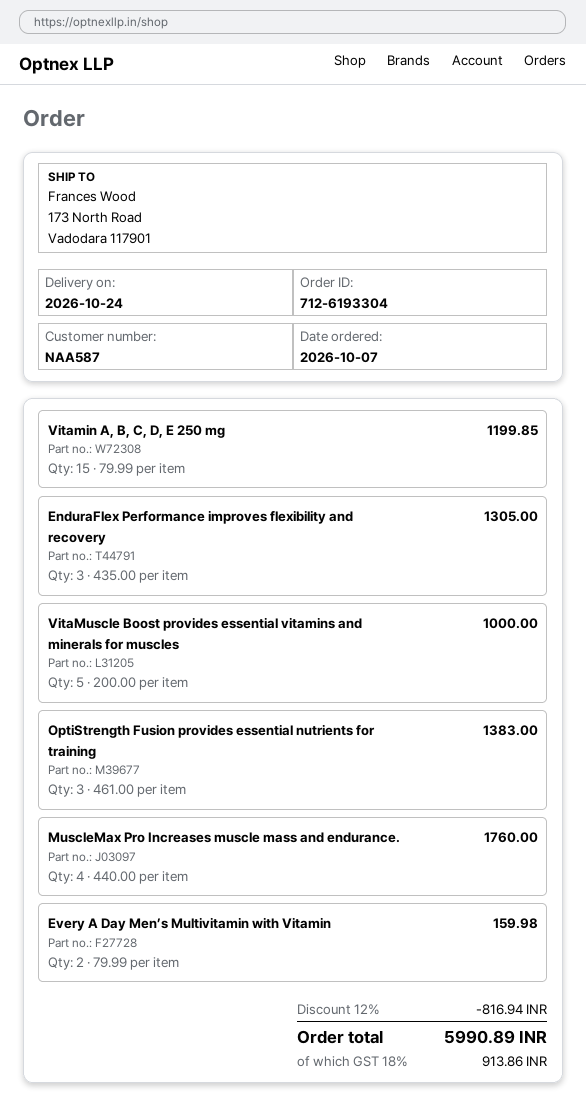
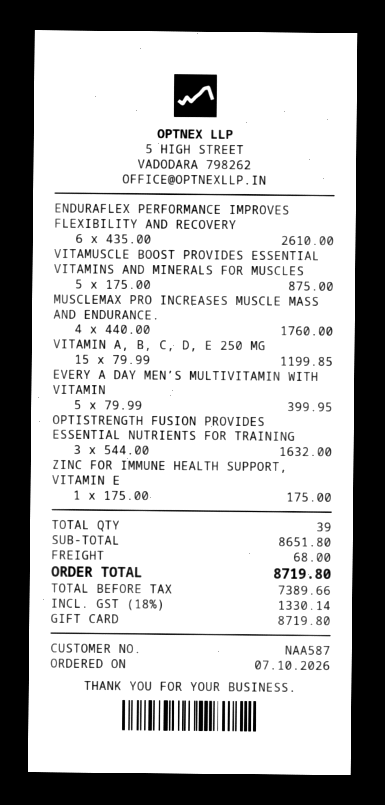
EnduraFlex Performance improves flexibility and recovery: 3 x 435.00 = 1305.00 -> 6 x 435.00 = 2610.00
VitaMuscle Boost provides essential vitamins and minerals for muscles: 5 x 200.00 = 1000.00 -> 5 x 175.00 = 875.00
OptiStrength Fusion provides essential nutrients for training: 3 x 461.00 = 1383.00 -> 3 x 544.00 = 1632.00
Every A Day Men’s Multivitamin with Vitamin: 2 x 79.99 = 159.98 -> 5 x 79.99 = 399.95
ZINC FOR IMMUNE HEALTH SUPPORT, VITAMIN E: none -> 1 x 175.00 = 175.00
discount: 12% = 816.94 -> none
shipping: none -> 68.00
tax: 18% = 913.86 -> 18% = 1330.14
total: 5990.89 -> 8719.80

